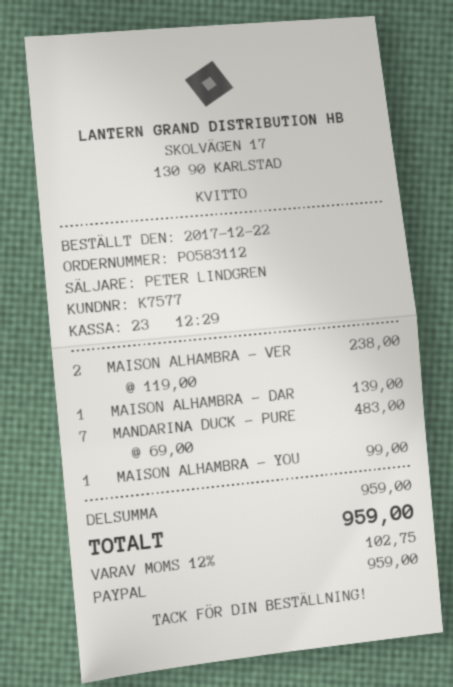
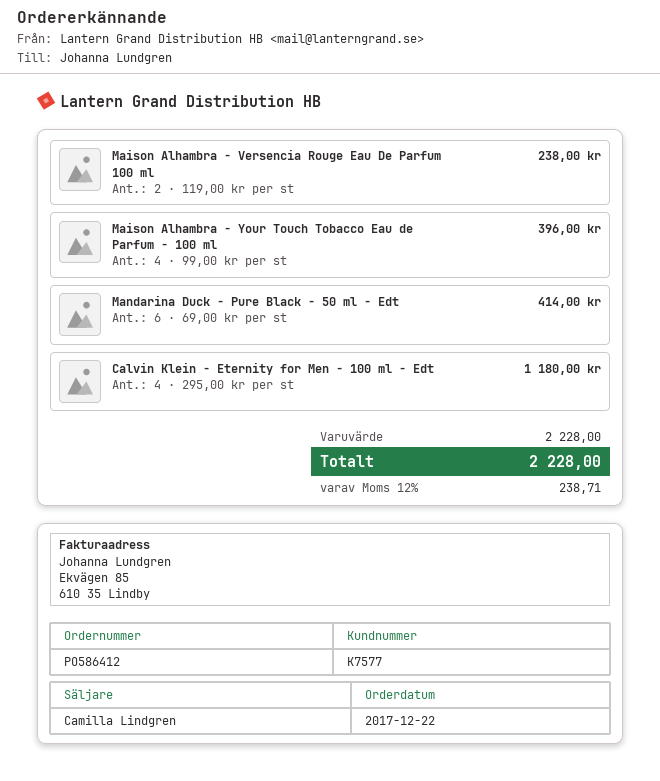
order number: PO583112 -> PO586412
sales rep: PETER LINDGREN -> Camilla Lindgren
MAISON ALHAMBRA - DAR: 1 x 139.00 = 139.00 -> none
MANDARINA DUCK - PURE: 7 x 69.00 = 483.00 -> 6 x 69.00 = 414.00
MAISON ALHAMBRA - YOU: 1 x 99.00 = 99.00 -> 4 x 99.00 = 396.00
Calvin Klein - Eternity for Men - 100 ml - Edt: none -> 4 x 295.00 = 1180.00
subtotal: 959.00 -> 2228.00
tax: 12% = 102.75 -> 12% = 238.71
total: 959.00 -> 2228.00

